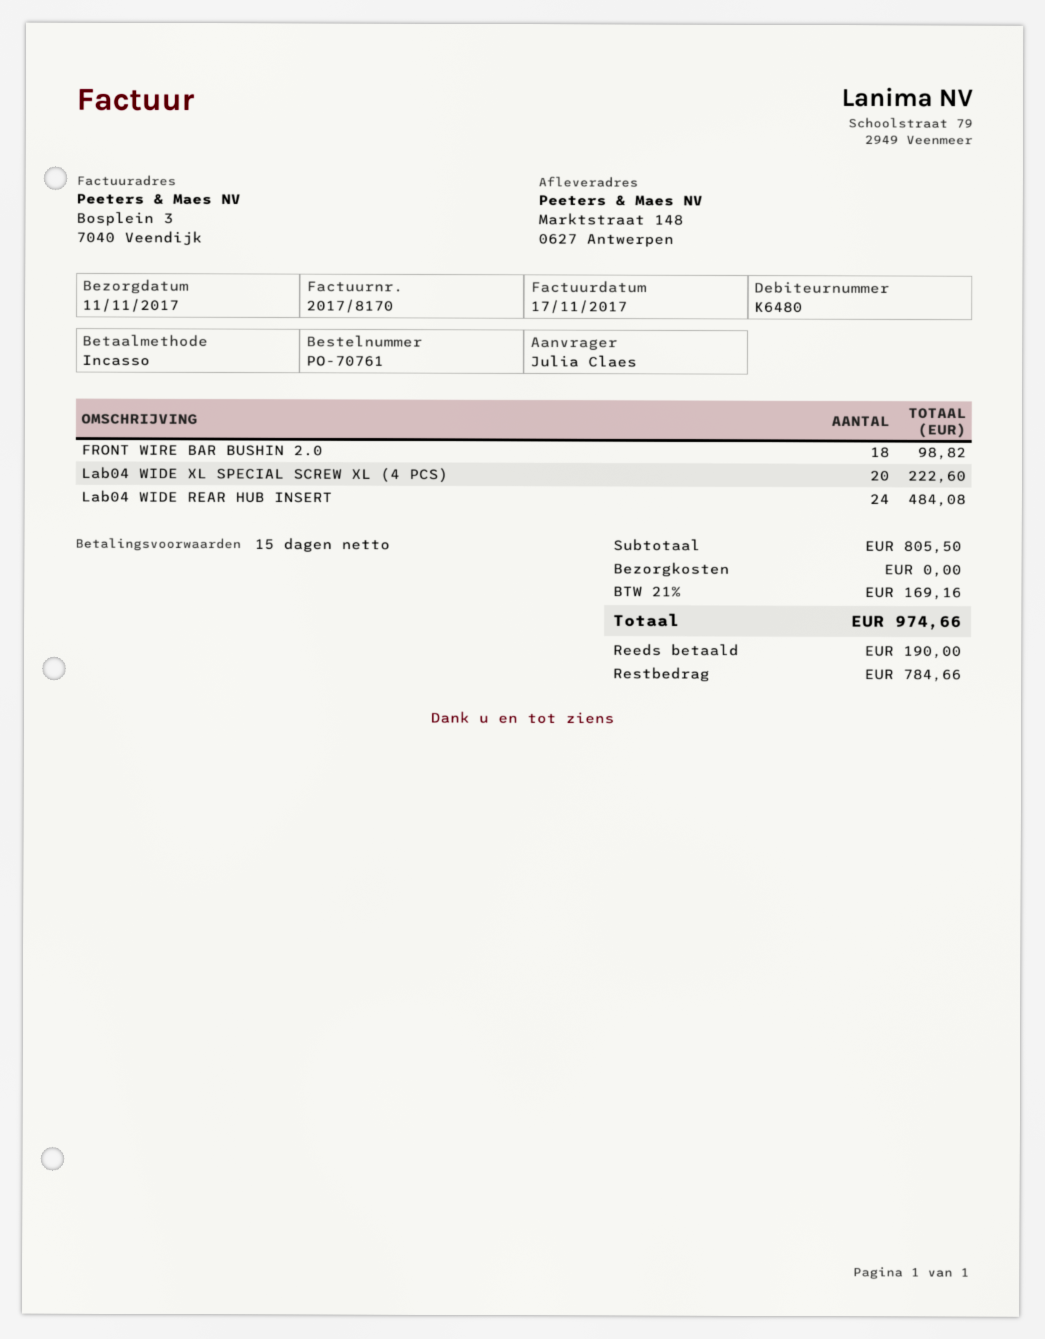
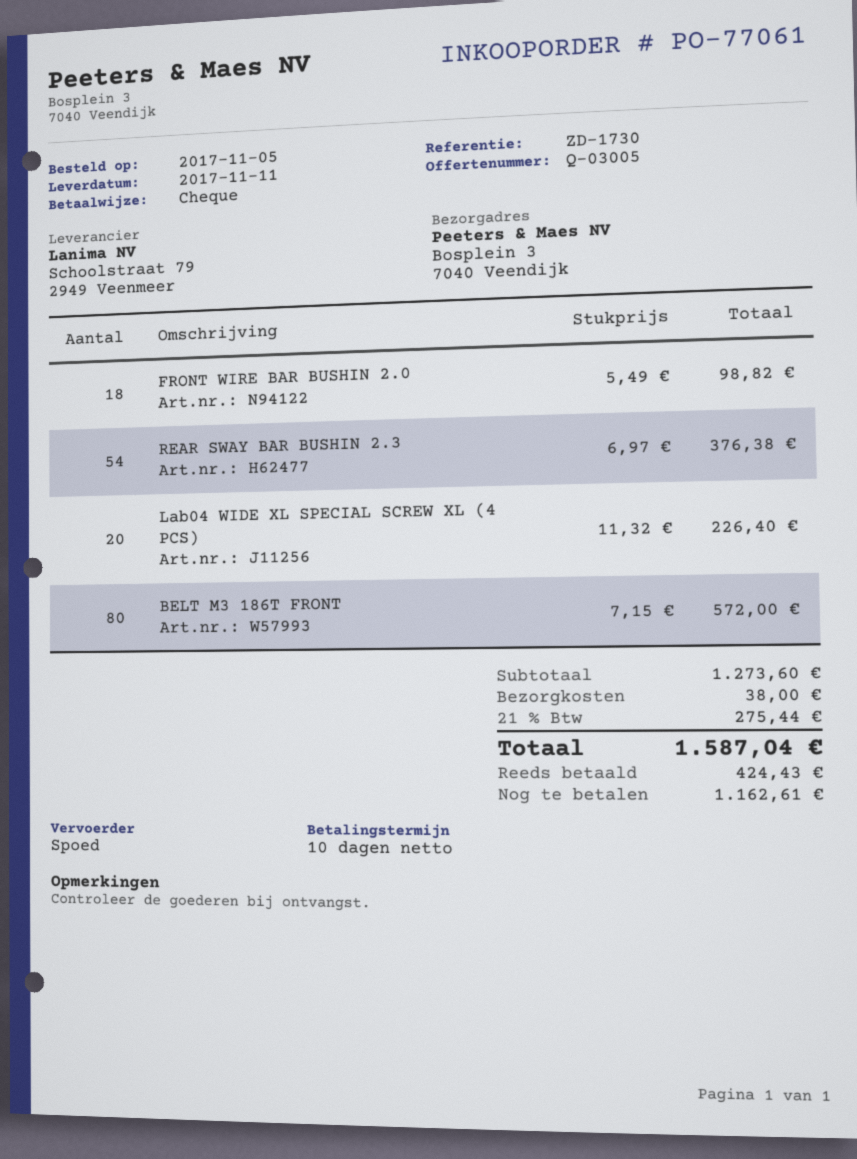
order number: PO-70761 -> PO-77061
payment terms: 15 days -> 10 days
payment method: direct debit -> cheque
ship to: Marktstraat 148, 0627 Antwerpen -> Bosplein 3, 7040 Veendijk
Lab04 WIDE XL SPECIAL SCREW XL (4 PCS): 20 for 222.60 -> 20 for 226.40
Lab04 WIDE REAR HUB INSERT: 24 for 484.08 -> none
REAR SWAY BAR BUSHIN 2.3: none -> 54 for 376.38
BELT M3 186T FRONT: none -> 80 for 572.00
subtotal: 805.50 -> 1273.60
shipping: 0.00 -> 38.00
tax: 21% = 169.16 -> 21% = 275.44
total: 974.66 -> 1587.04
deposit: 190.00 -> 424.43
balance: 784.66 -> 1162.61

